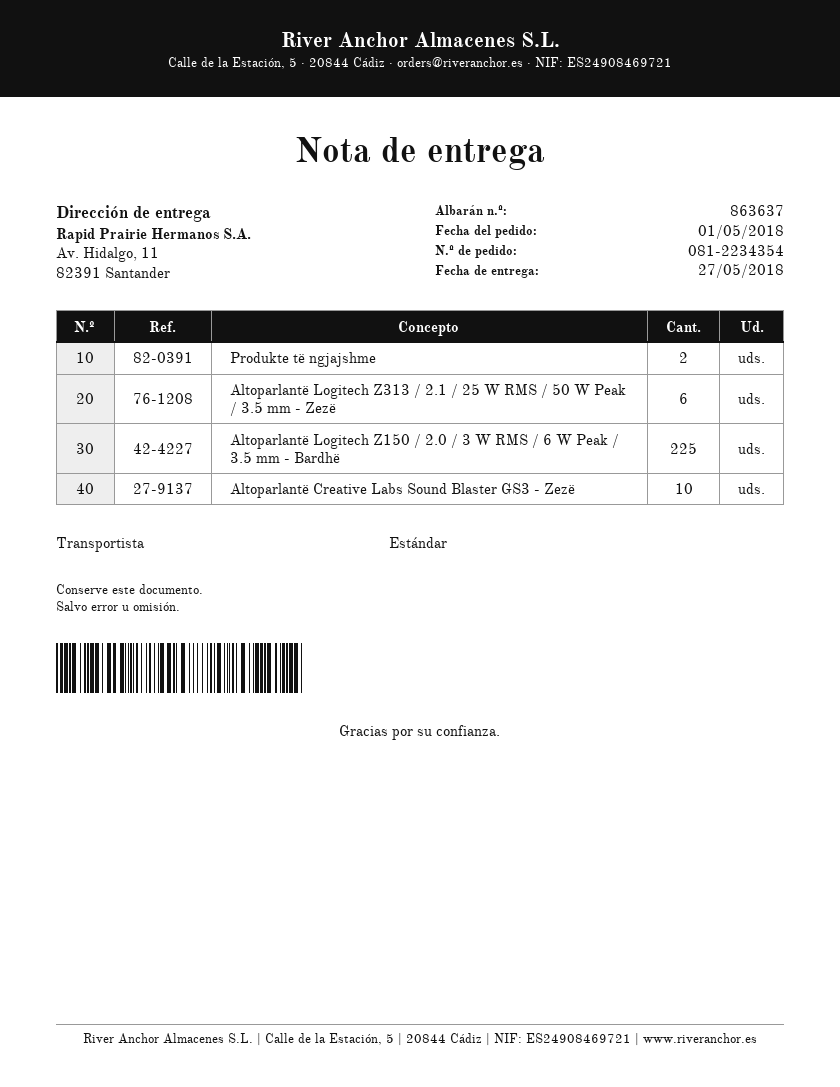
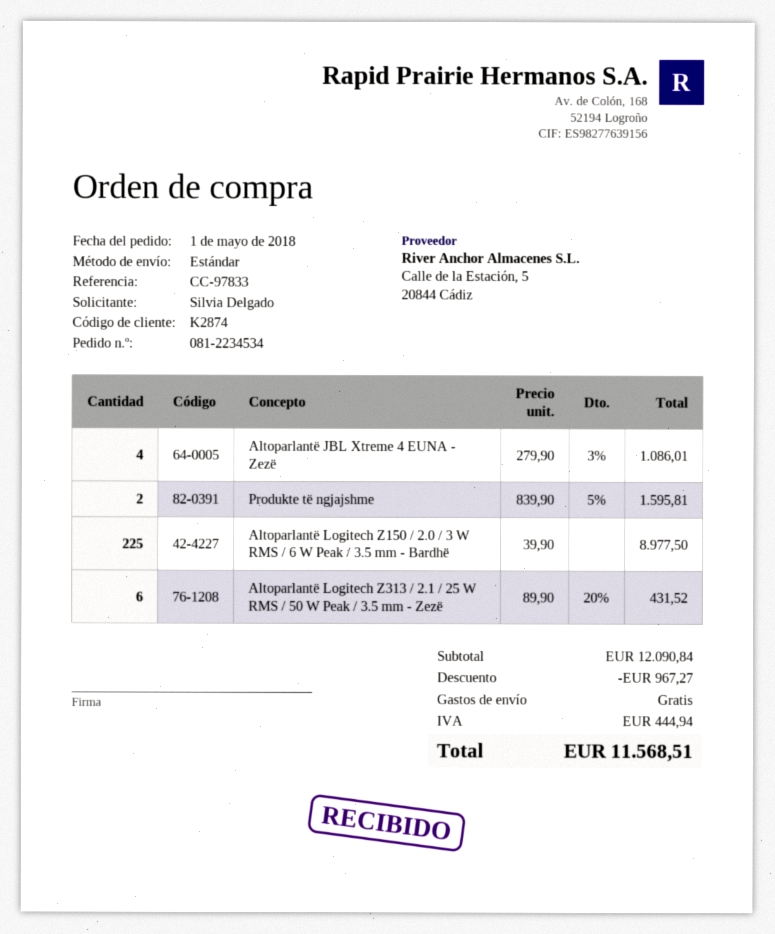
order number: 081-2234354 -> 081-2234534
Altoparlantë Creative Labs Sound Blaster GS3 - Zezë: 10 -> none
Altoparlantë JBL Xtreme 4 EUNA - Zezë: none -> 4

